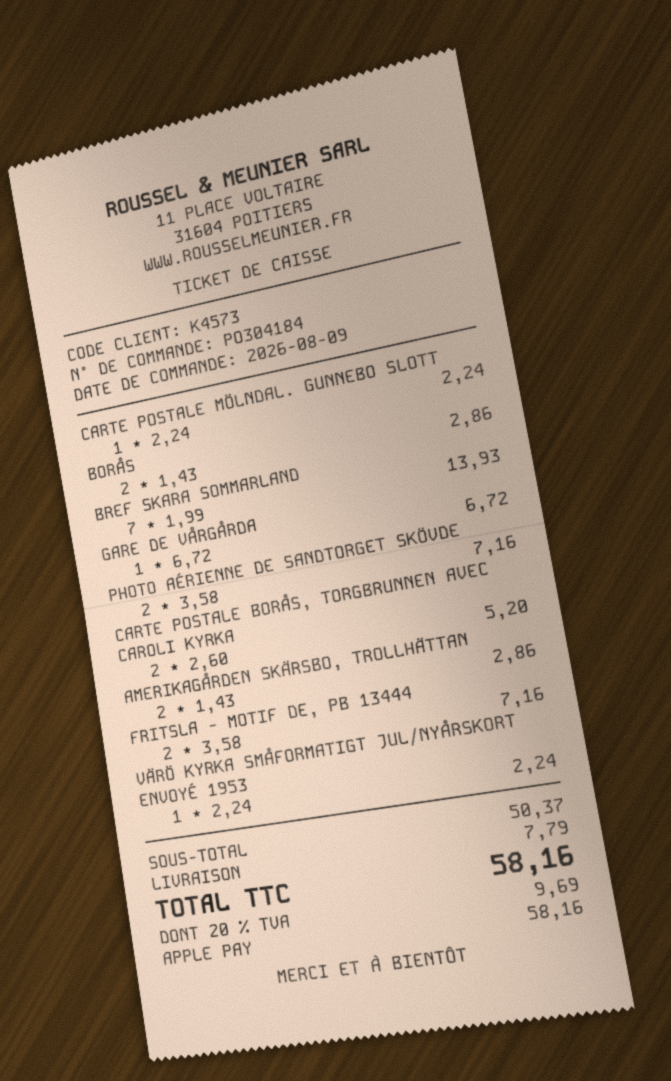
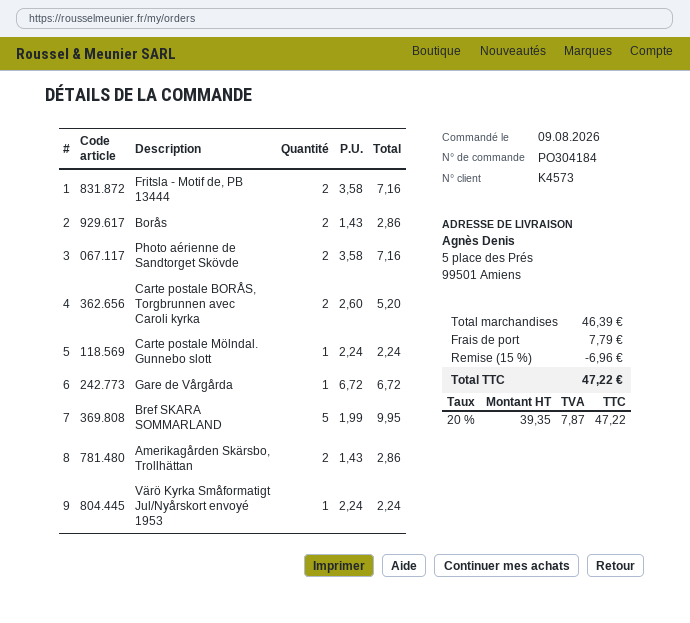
BREF SKARA SOMMARLAND: 7 x 1.99 = 13.93 -> 5 x 1.99 = 9.95
subtotal: 50.37 -> 46.39
discount: none -> 15% = 6.96
tax: 20% = 9.69 -> 20% = 7.87
total: 58.16 -> 47.22

